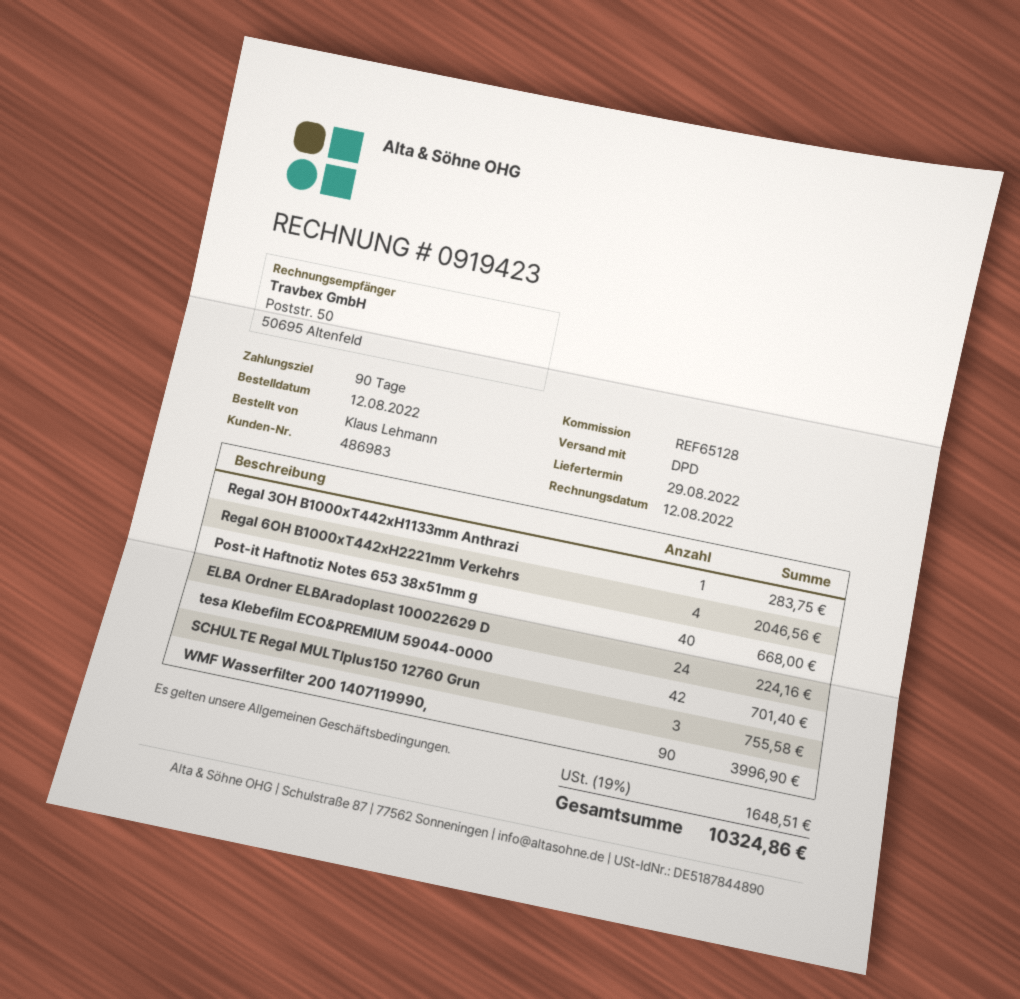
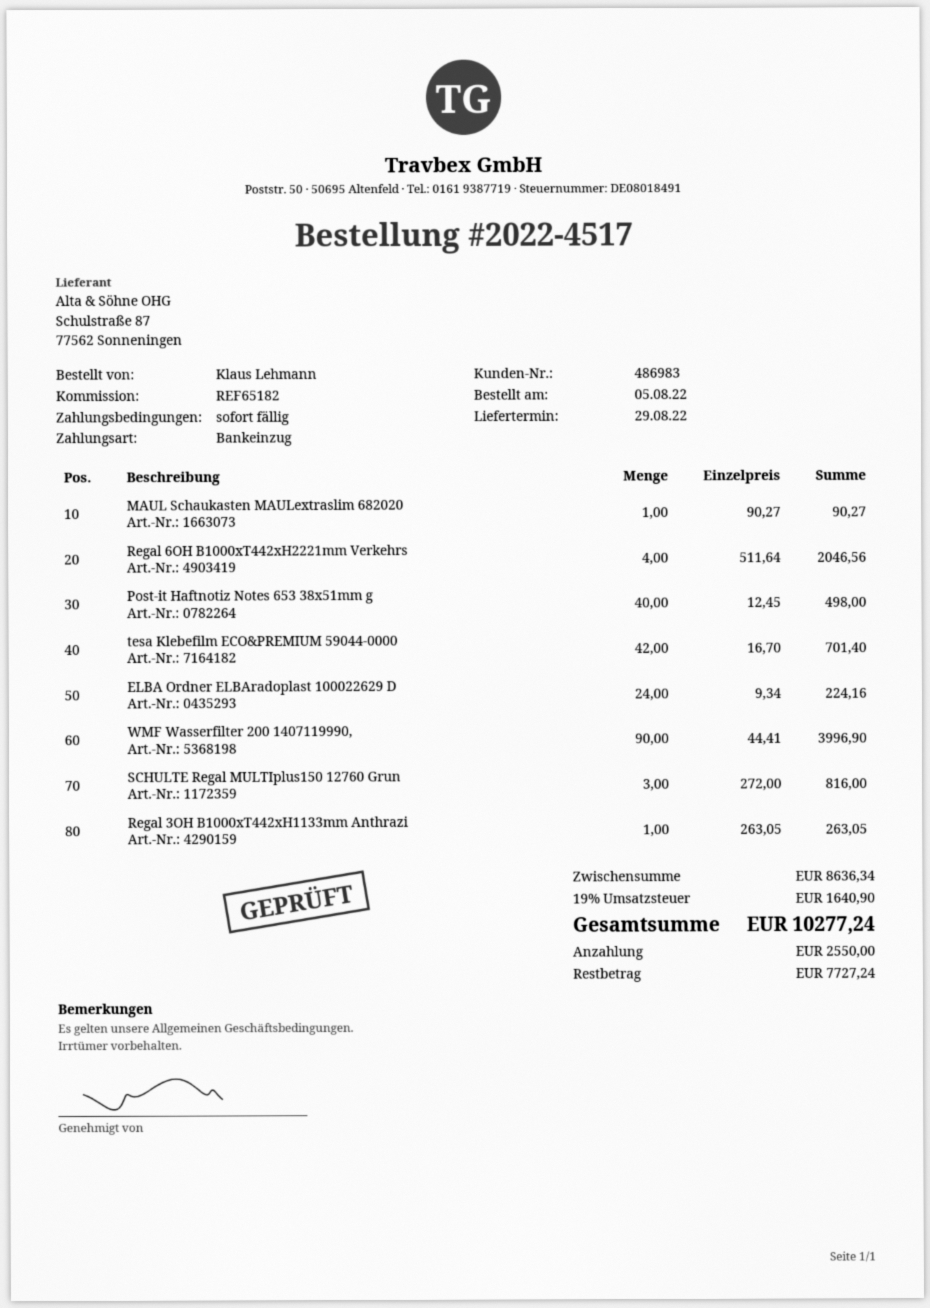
order date: 2022-08-12 -> 2022-08-05
payment terms: 90 days -> on receipt
reference: REF65128 -> REF65182
Regal 3OH B1000xT442xH1133mm Anthrazi: 1 for 283.75 -> 1 for 263.05
Post-it Haftnotiz Notes 653 38x51mm g: 40 for 668.00 -> 40 for 498.00
SCHULTE Regal MULTIplus150 12760 Grun: 3 for 755.58 -> 3 for 816.00
MAUL Schaukasten MAULextraslim 682020: none -> 1 for 90.27
tax: 19% = 1648.51 -> 19% = 1640.90
total: 10324.86 -> 10277.24

